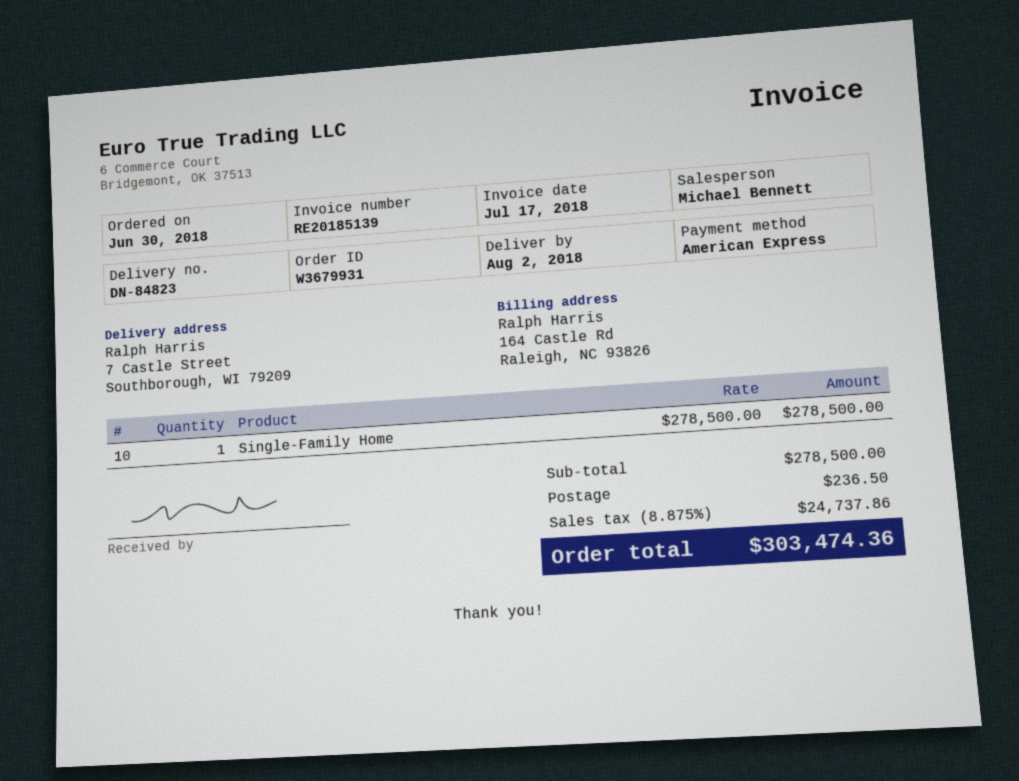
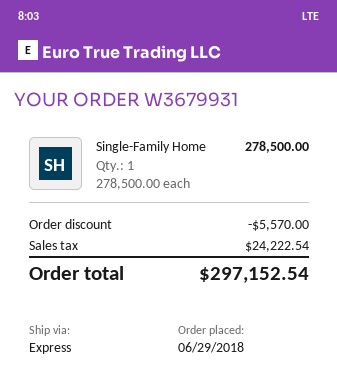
order date: 2018-06-30 -> 2018-06-29
discount: none -> 5570.00
shipping: 236.50 -> none
tax: 24737.86 -> 24222.54
total: 303474.36 -> 297152.54

